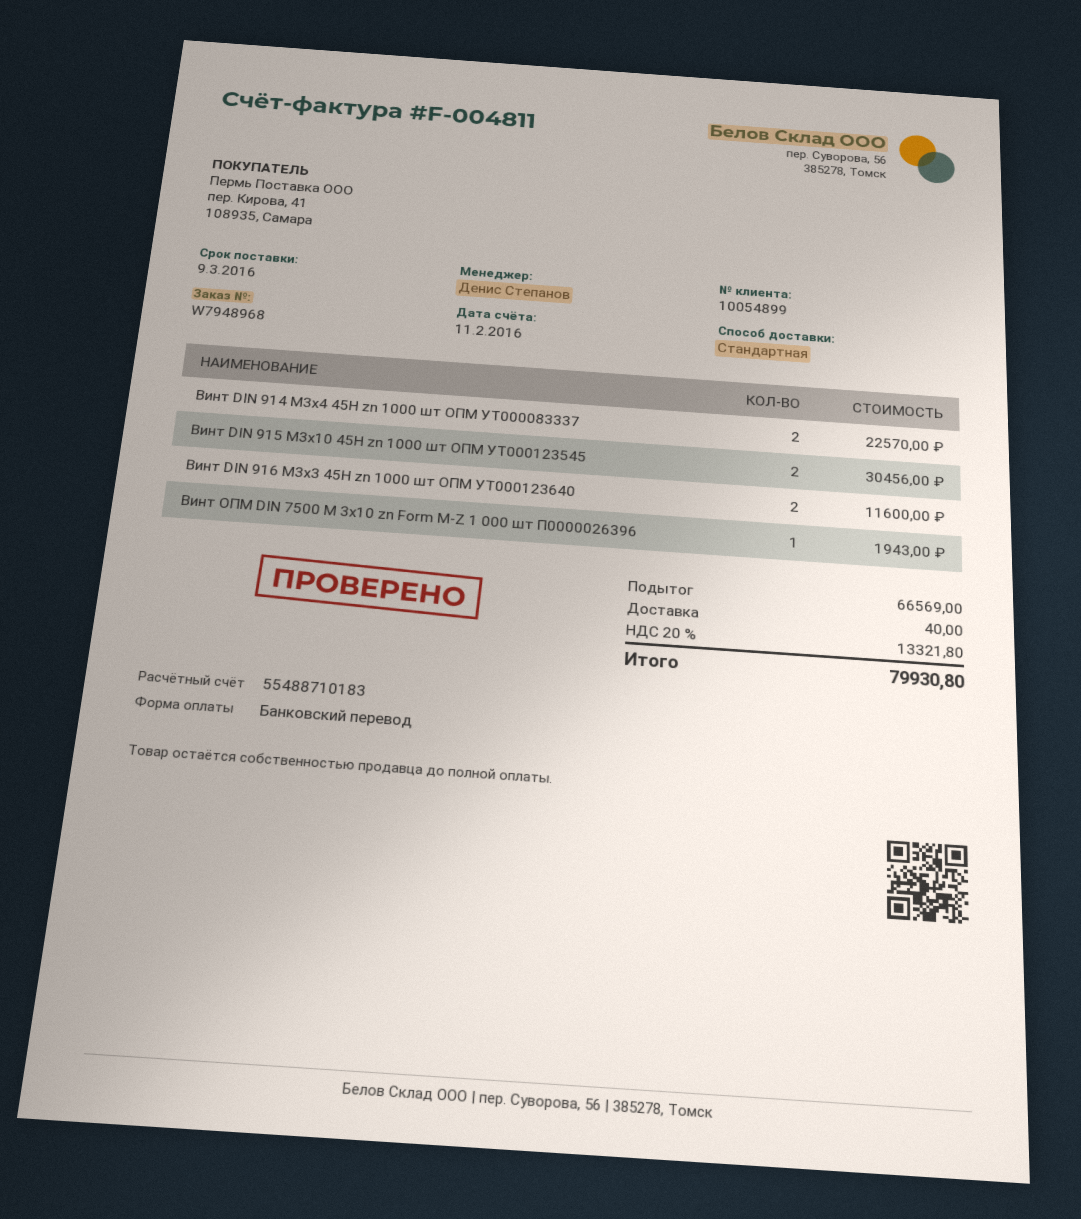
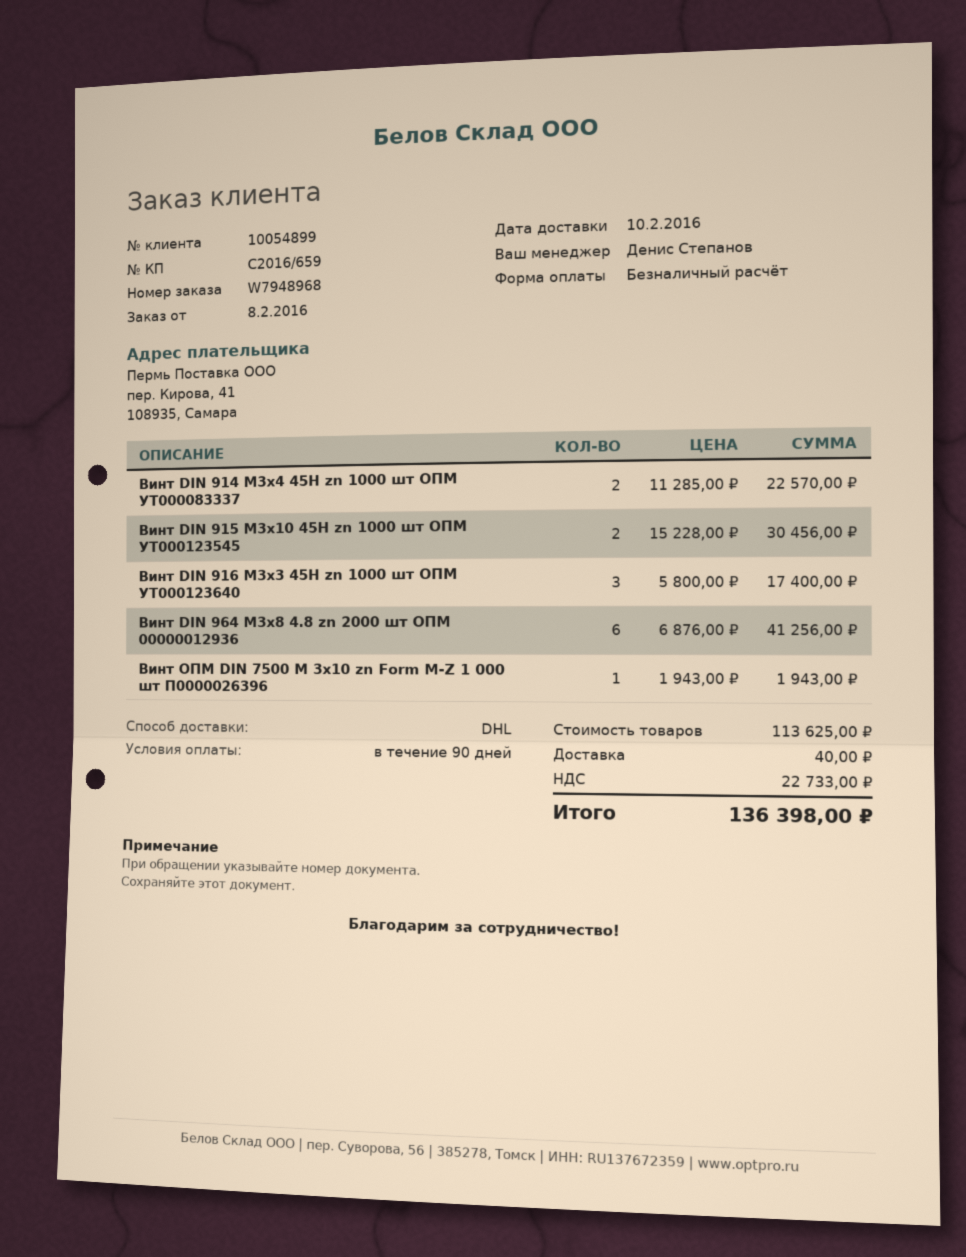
delivery date: 2016-03-09 -> 2016-02-10
shipping method: standard -> DHL
Винт DIN 916 М3х3 45Н zn 1000 шт ОПМ УТ000123640: 2 for 11600.00 -> 3 for 17400.00
Винт DIN 964 М3х8 4.8 zn 2000 шт ОПМ 00000012936: none -> 6 for 41256.00
subtotal: 66569.00 -> 113625.00
tax: 13321.80 -> 22733.00
total: 79930.80 -> 136398.00

